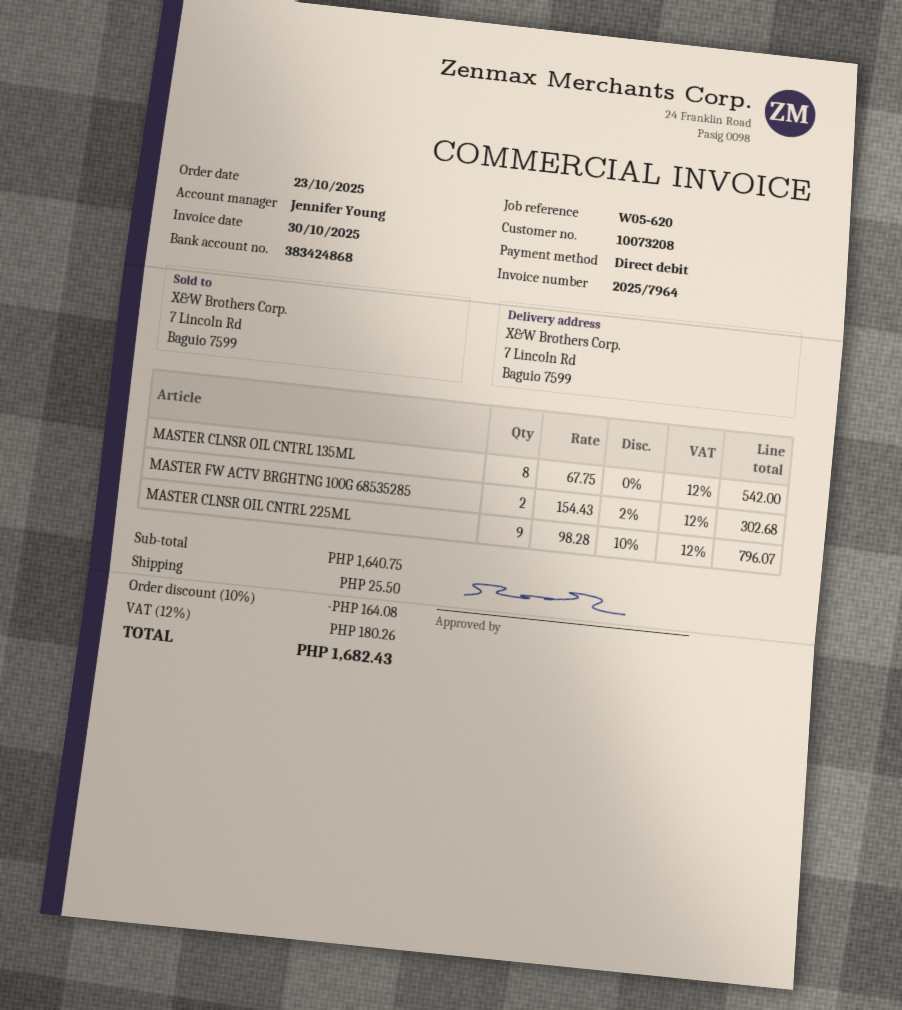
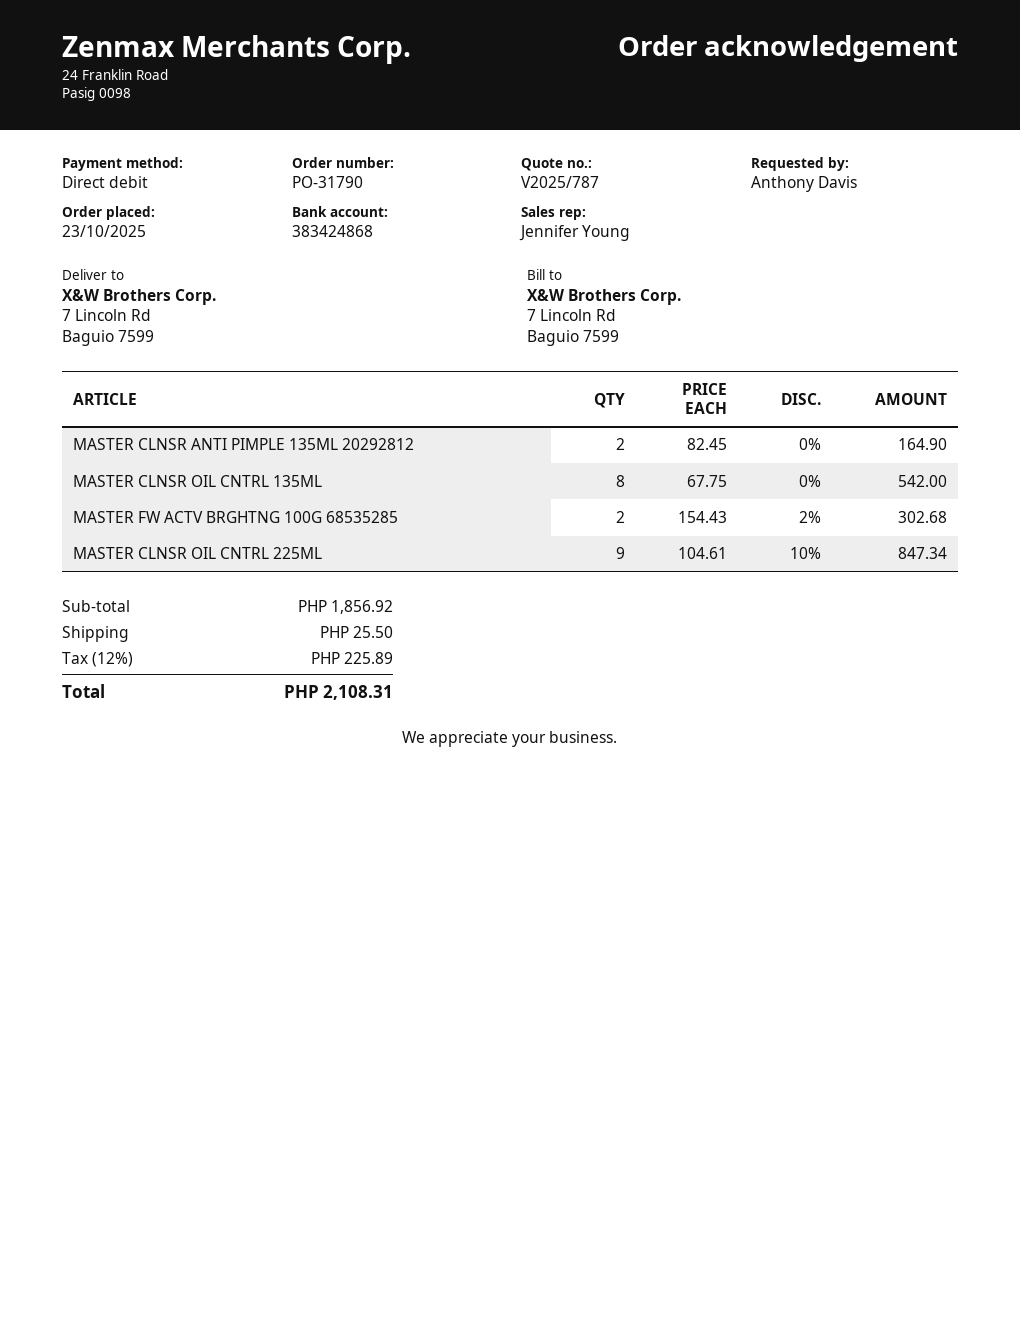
MASTER CLNSR OIL CNTRL 225ML: 9 x 98.28 - 10% = 796.07 -> 9 x 104.61 - 10% = 847.34
MASTER CLNSR ANTI PIMPLE 135ML 20292812: none -> 2 x 82.45 = 164.90
subtotal: 1640.75 -> 1856.92
discount: 10% = 164.08 -> none
tax: 12% = 180.26 -> 12% = 225.89
total: 1682.43 -> 2108.31

